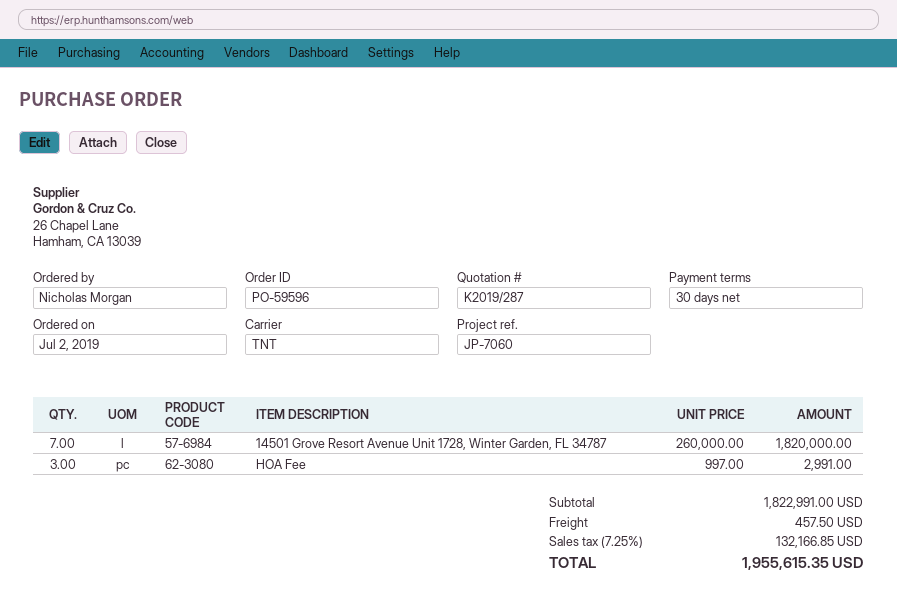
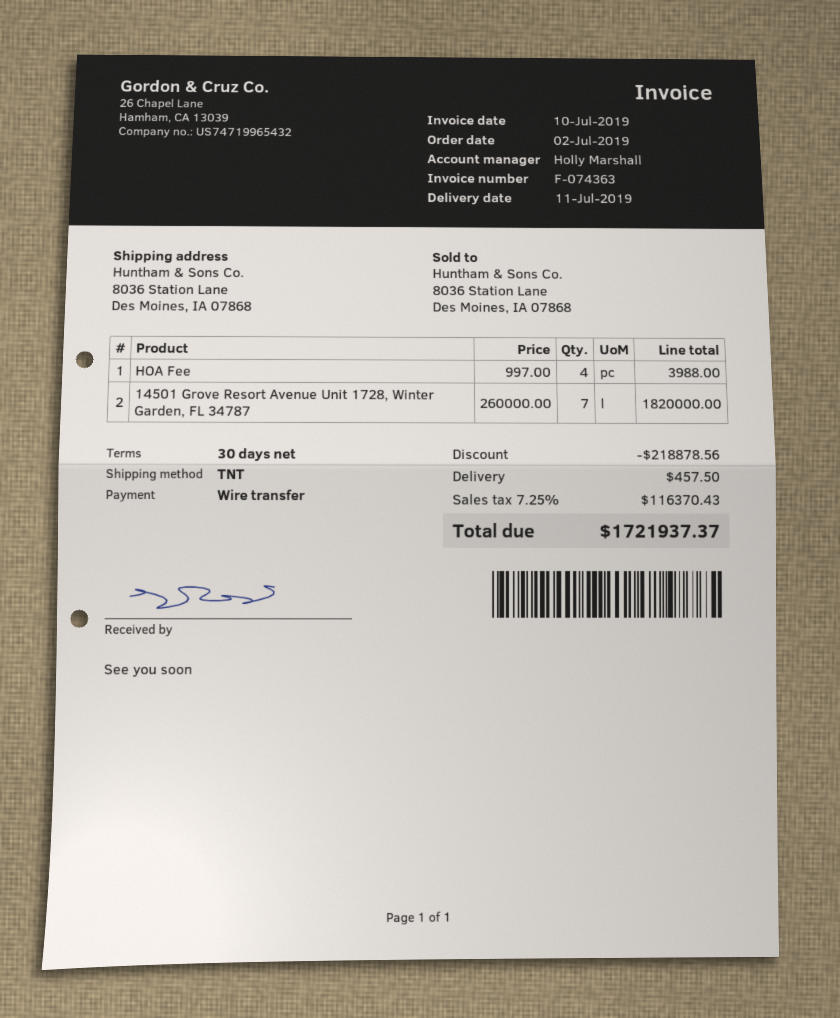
HOA Fee: 3 x 997.00 = 2991.00 -> 4 x 997.00 = 3988.00
discount: none -> 218878.56
tax: 7.25% = 132166.85 -> 7.25% = 116370.43
total: 1955615.35 -> 1721937.37

